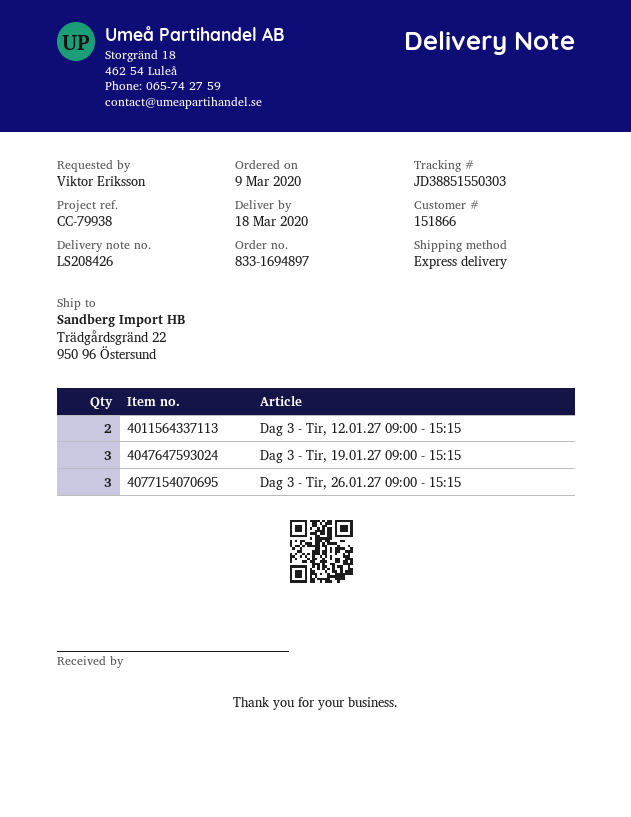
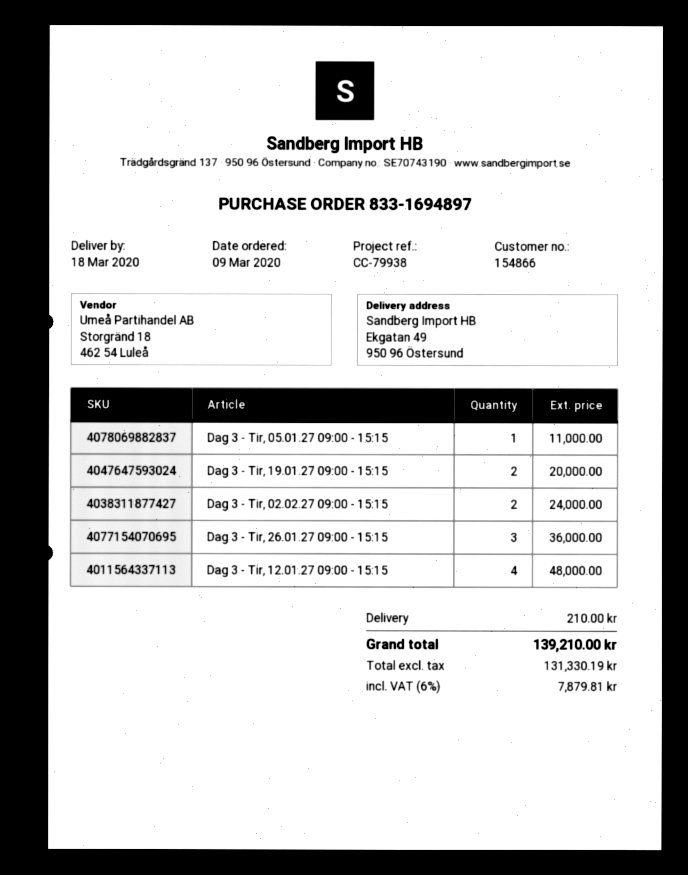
customer number: 151866 -> 154866
ship to: Trädgårdsgränd 22, 950 96 Östersund -> Ekgatan 49, 950 96 Östersund
Dag 3 - Tir, 12.01.27 09:00 - 15:15: 2 -> 4
Dag 3 - Tir, 19.01.27 09:00 - 15:15: 3 -> 2
Dag 3 - Tir, 05.01.27 09:00 - 15:15: none -> 1
Dag 3 - Tir, 02.02.27 09:00 - 15:15: none -> 2

